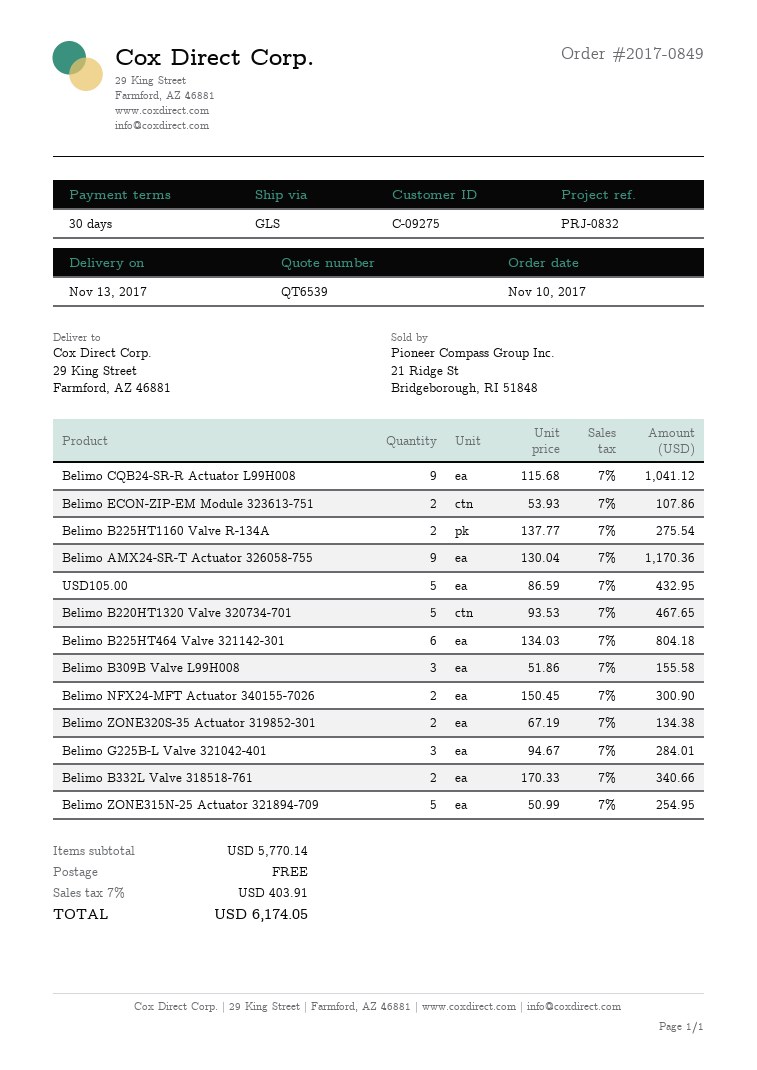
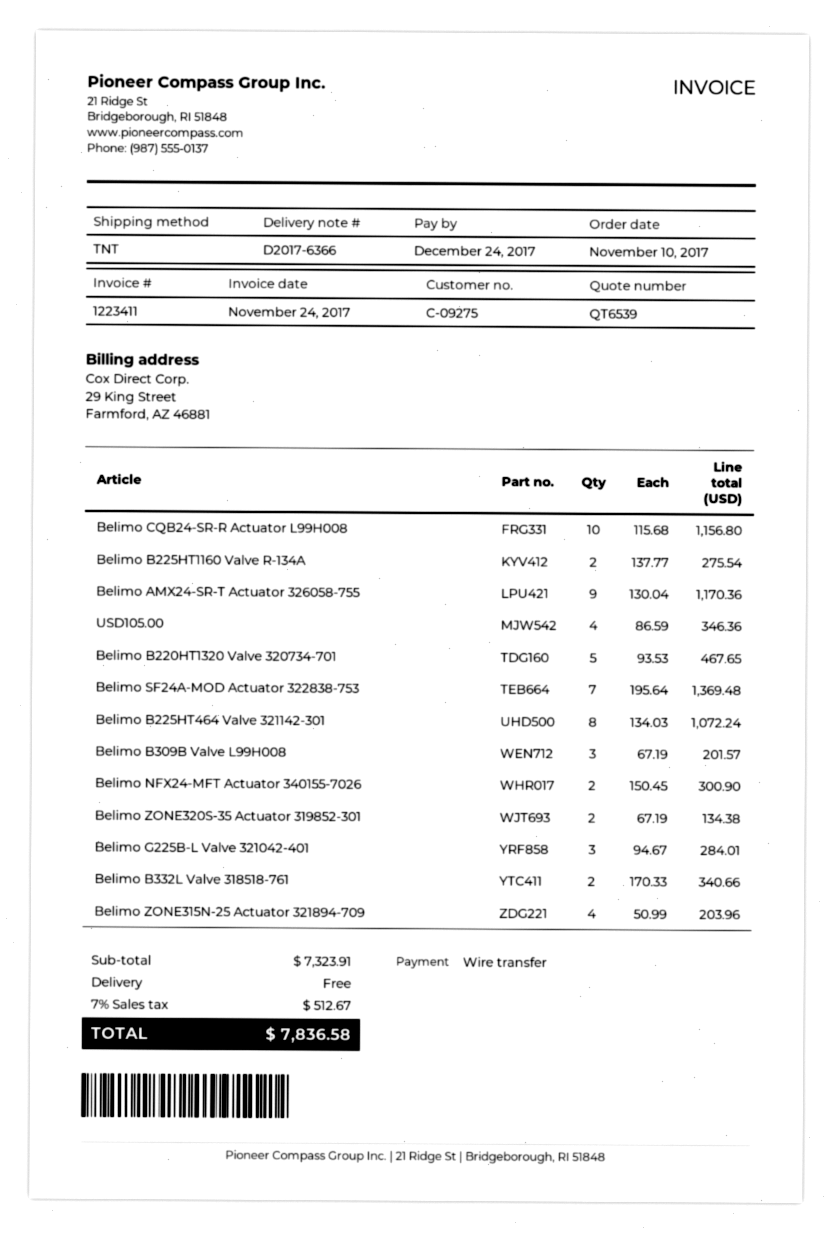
shipping method: GLS -> TNT
Belimo CQB24-SR-R Actuator L99H008: 9 x 115.68 = 1041.12 -> 10 x 115.68 = 1156.80
Belimo ECON-ZIP-EM Module 323613-751: 2 x 53.93 = 107.86 -> none
USD105.00: 5 x 86.59 = 432.95 -> 4 x 86.59 = 346.36
Belimo B225HT464 Valve 321142-301: 6 x 134.03 = 804.18 -> 8 x 134.03 = 1072.24
Belimo B309B Valve L99H008: 3 x 51.86 = 155.58 -> 3 x 67.19 = 201.57
Belimo ZONE315N-25 Actuator 321894-709: 5 x 50.99 = 254.95 -> 4 x 50.99 = 203.96
Belimo SF24A-MOD Actuator 322838-753: none -> 7 x 195.64 = 1369.48
subtotal: 5770.14 -> 7323.91
tax: 7% = 403.91 -> 7% = 512.67
total: 6174.05 -> 7836.58

